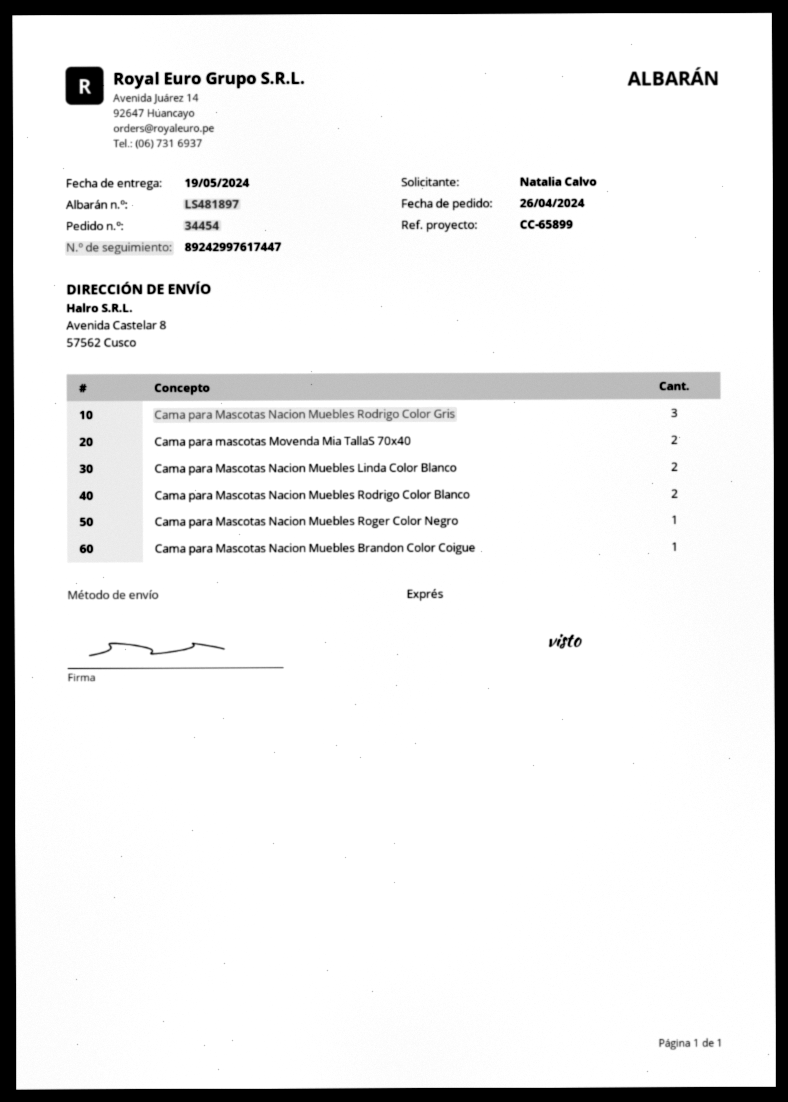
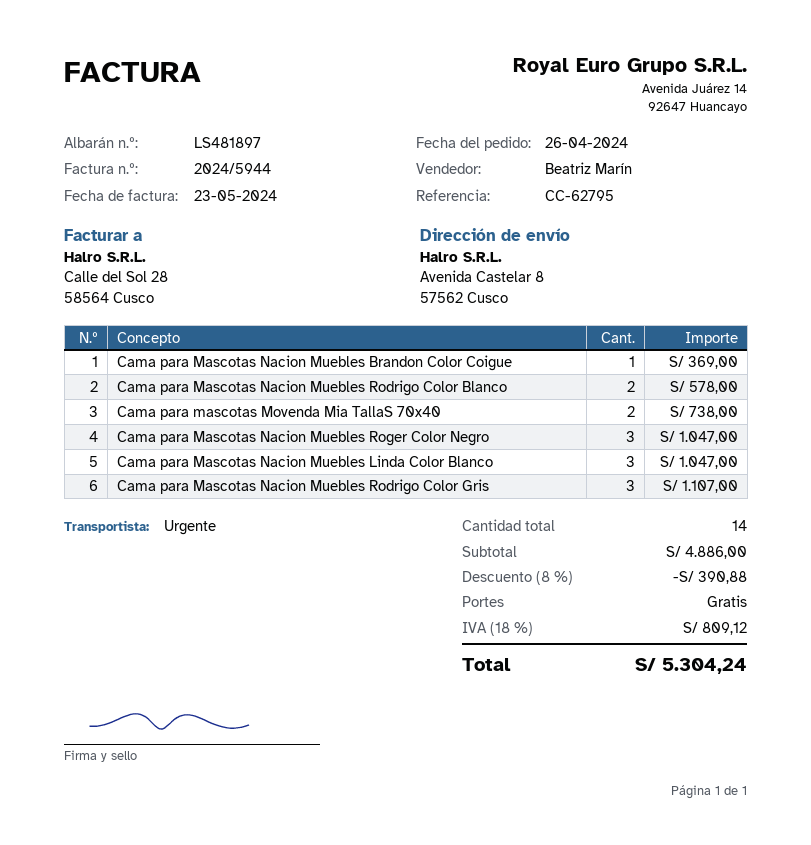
reference: CC-65899 -> CC-62795
Cama para Mascotas Nacion Muebles Linda Color Blanco: 2 -> 3
Cama para Mascotas Nacion Muebles Roger Color Negro: 1 -> 3

